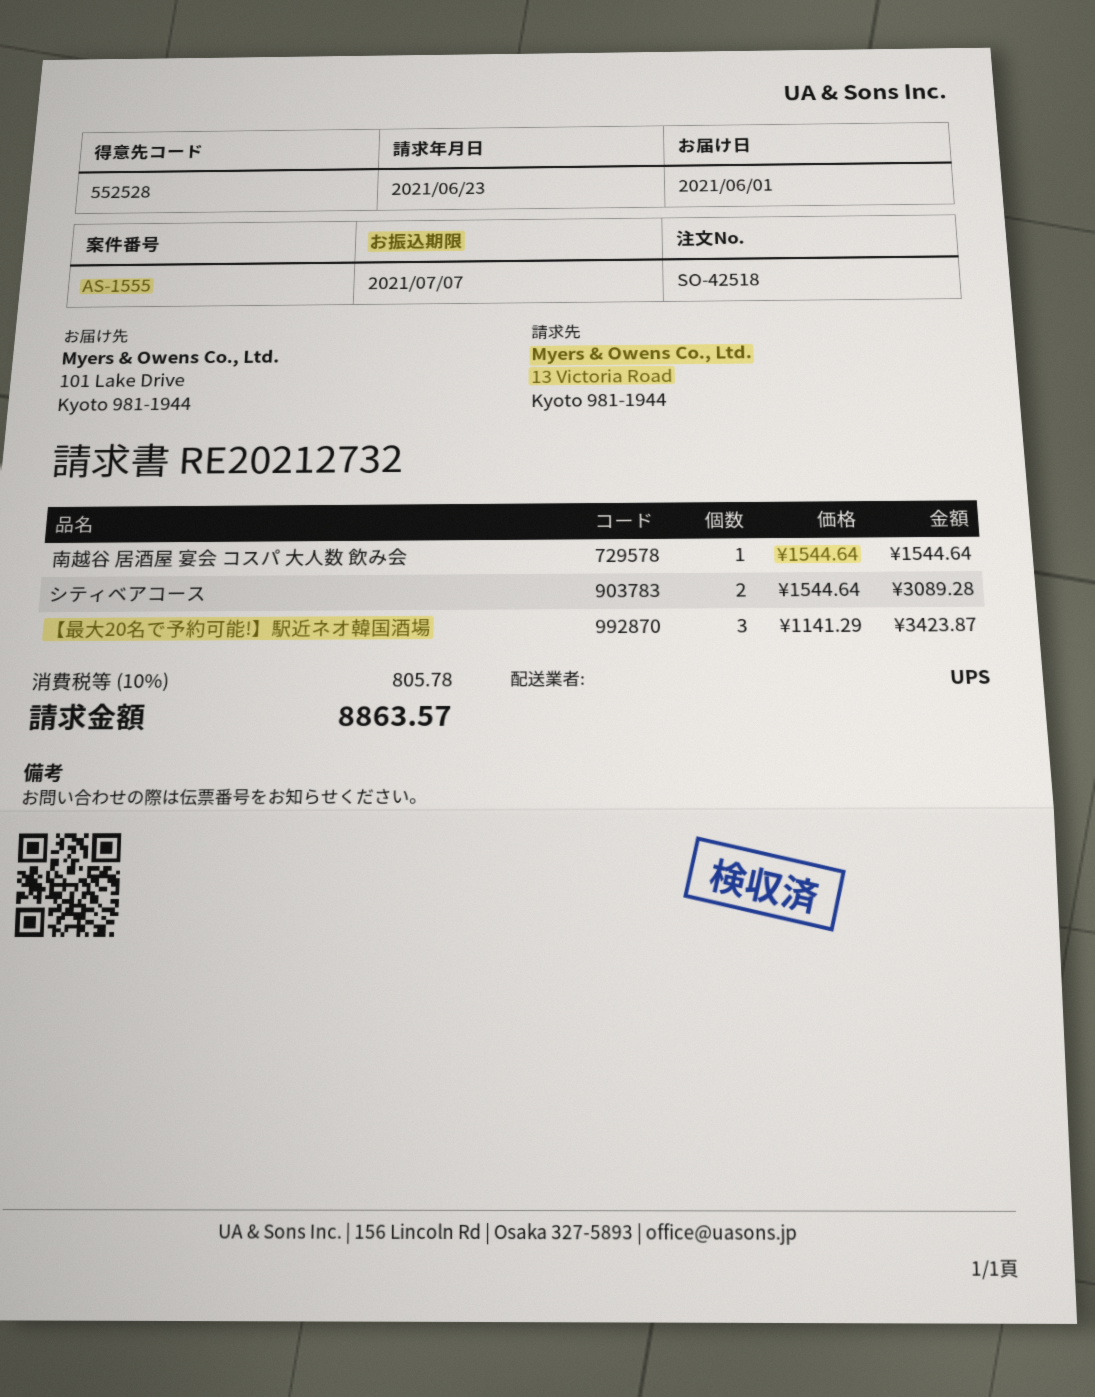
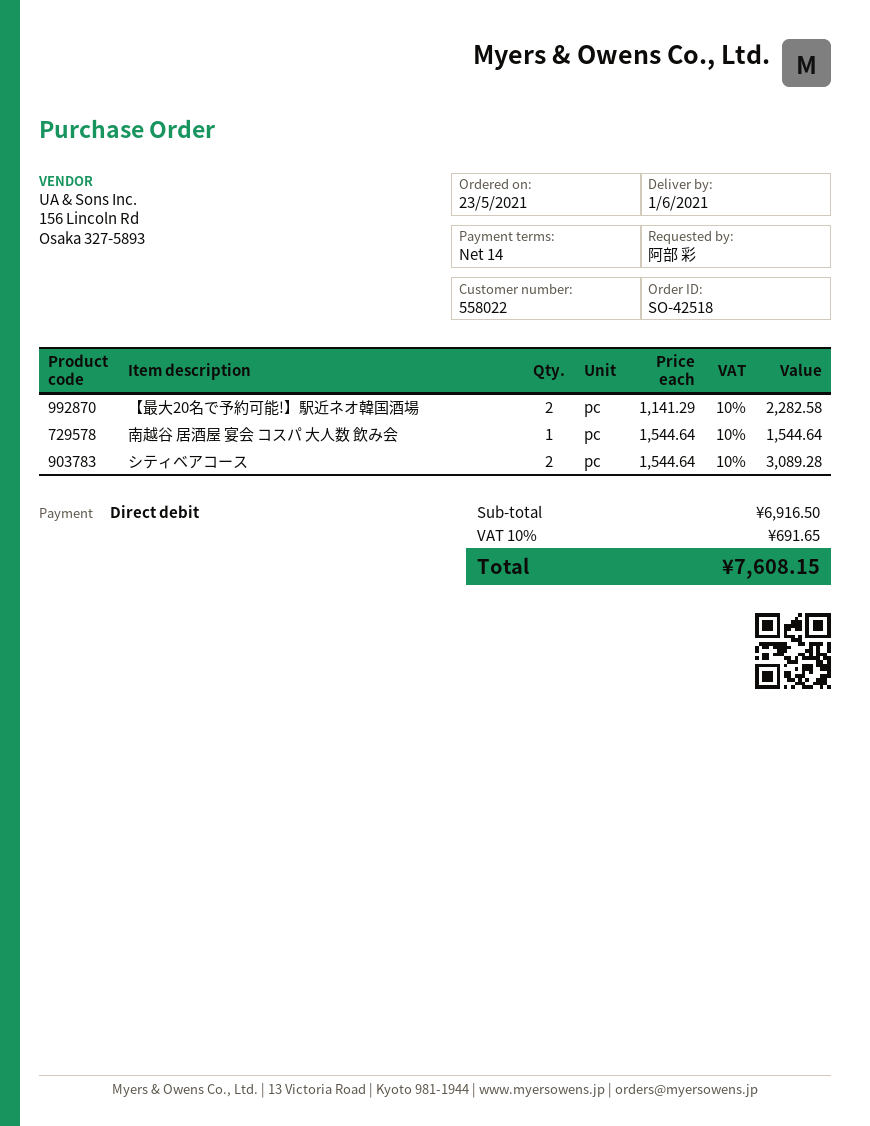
customer number: 552528 -> 558022
【最大20名で予約可能!】駅近ネオ韓国酒場: 3 x 1141.29 = 3423.87 -> 2 x 1141.29 = 2282.58
tax: 10% = 805.78 -> 10% = 691.65
total: 8863.57 -> 7608.15

